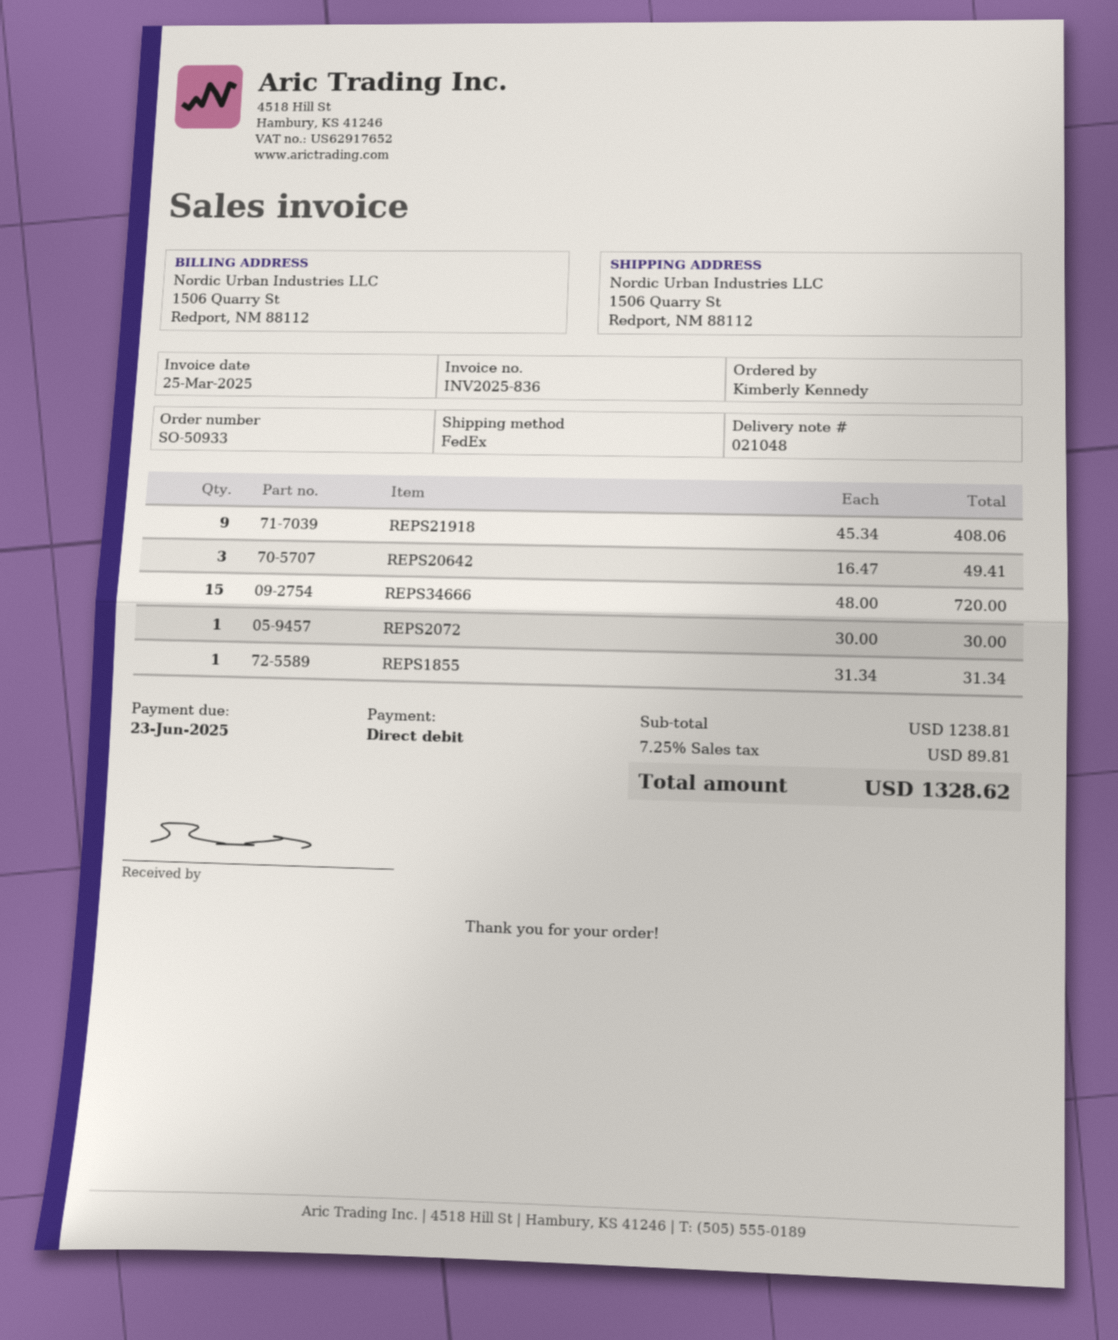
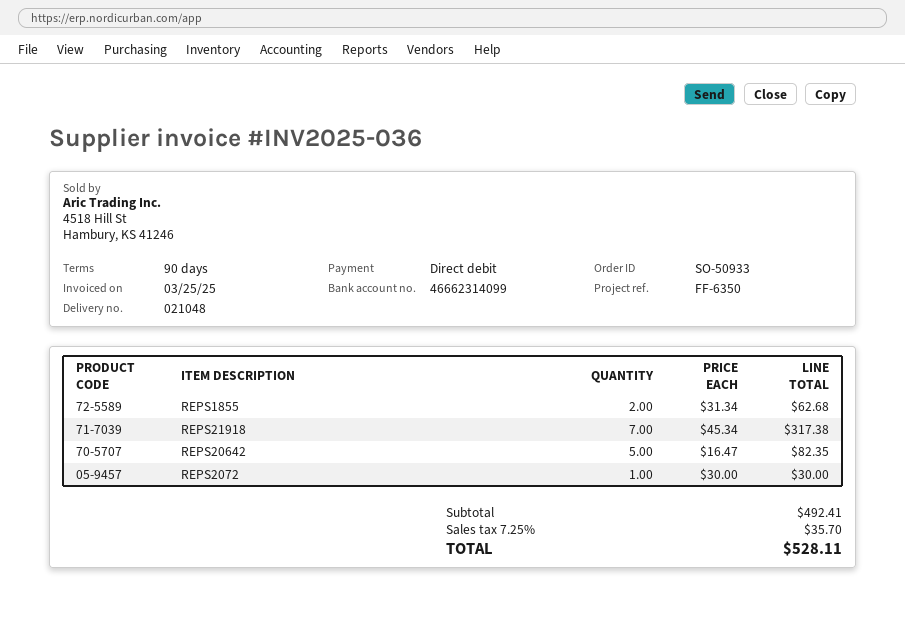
invoice number: INV2025-836 -> INV2025-036
REPS21918: 9 x 45.34 = 408.06 -> 7 x 45.34 = 317.38
REPS20642: 3 x 16.47 = 49.41 -> 5 x 16.47 = 82.35
REPS34666: 15 x 48.00 = 720.00 -> none
REPS1855: 1 x 31.34 = 31.34 -> 2 x 31.34 = 62.68
subtotal: 1238.81 -> 492.41
tax: 7.25% = 89.81 -> 7.25% = 35.70
total: 1328.62 -> 528.11

